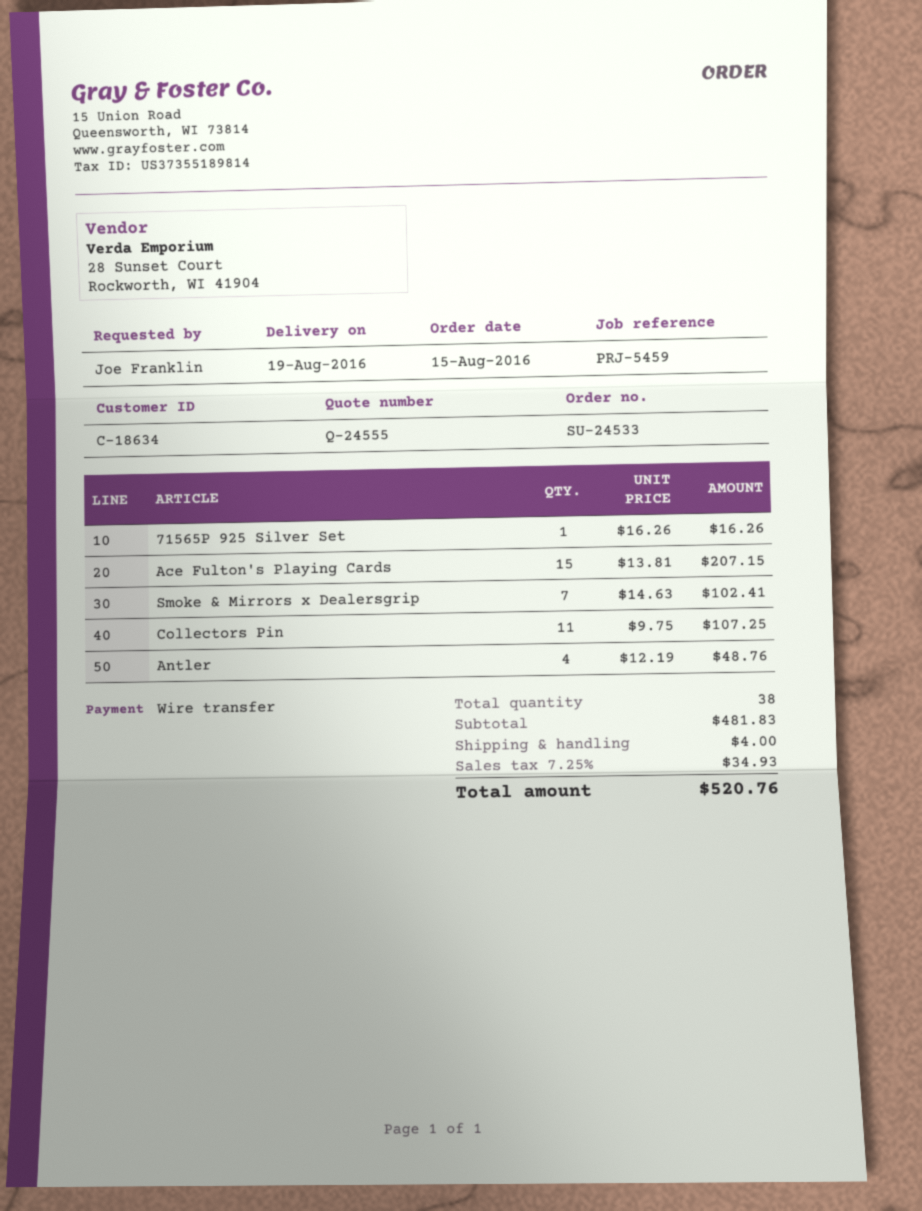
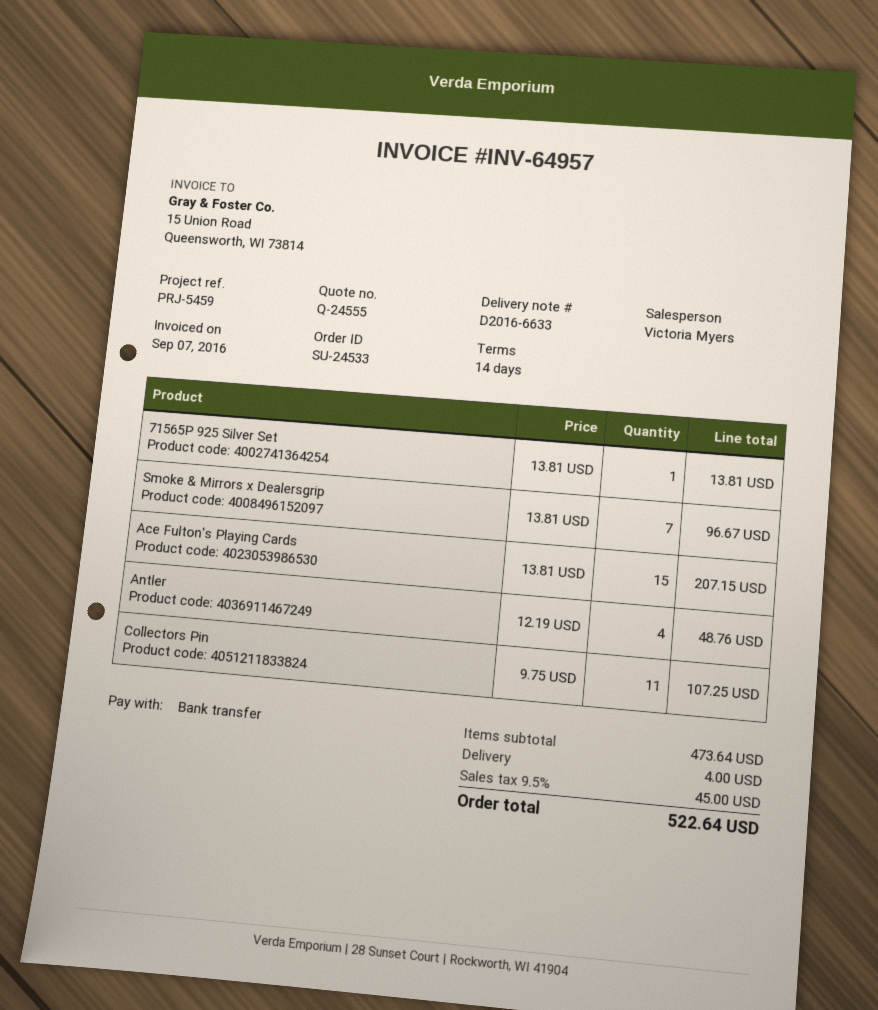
71565P 925 Silver Set: 1 x 16.26 = 16.26 -> 1 x 13.81 = 13.81
Smoke & Mirrors x Dealersgrip: 7 x 14.63 = 102.41 -> 7 x 13.81 = 96.67
subtotal: 481.83 -> 473.64
tax: 7.25% = 34.93 -> 9.5% = 45.00
total: 520.76 -> 522.64

